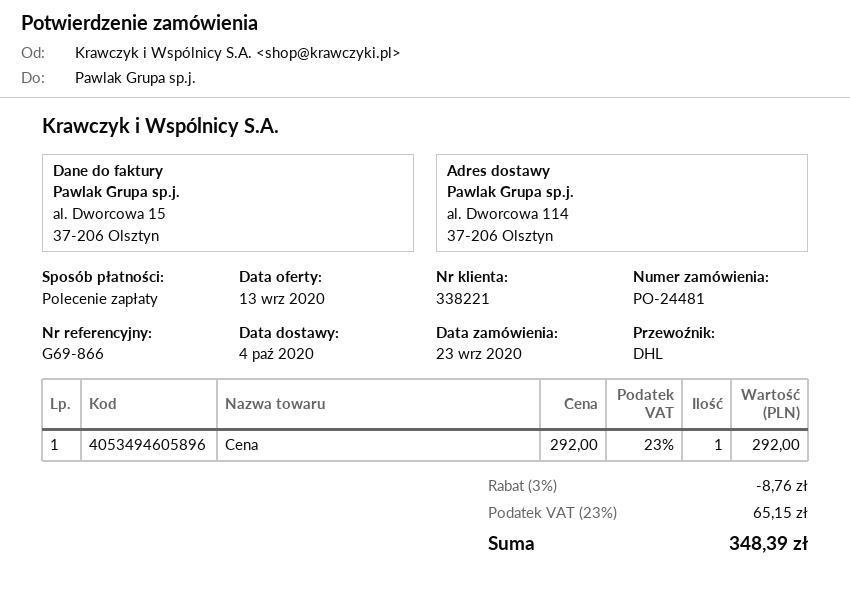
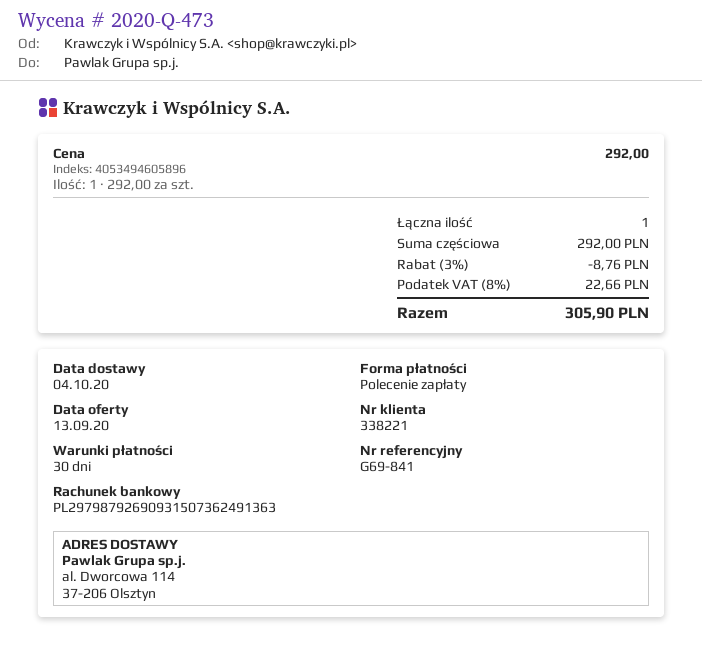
reference: G69-866 -> G69-841
tax: 23% = 65.15 -> 8% = 22.66
total: 348.39 -> 305.90

